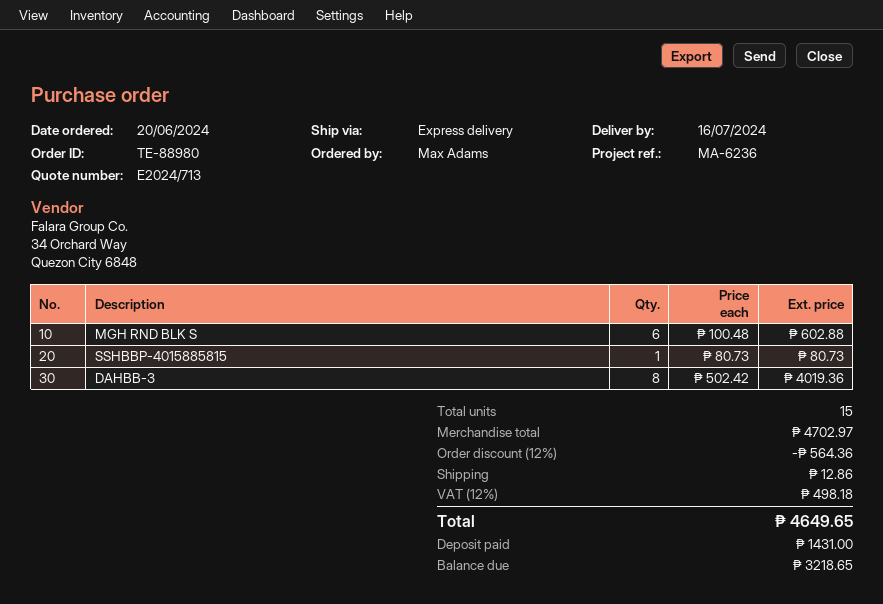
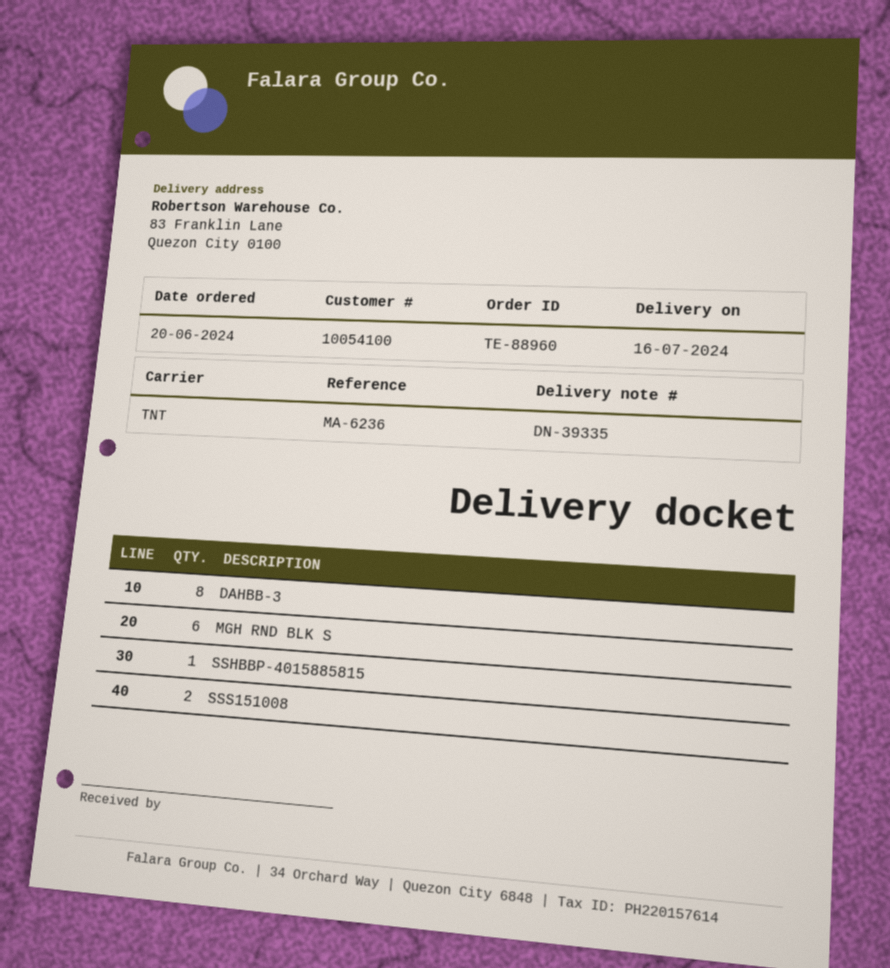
order number: TE-88980 -> TE-88960
shipping method: express -> TNT
SSS151008: none -> 2

